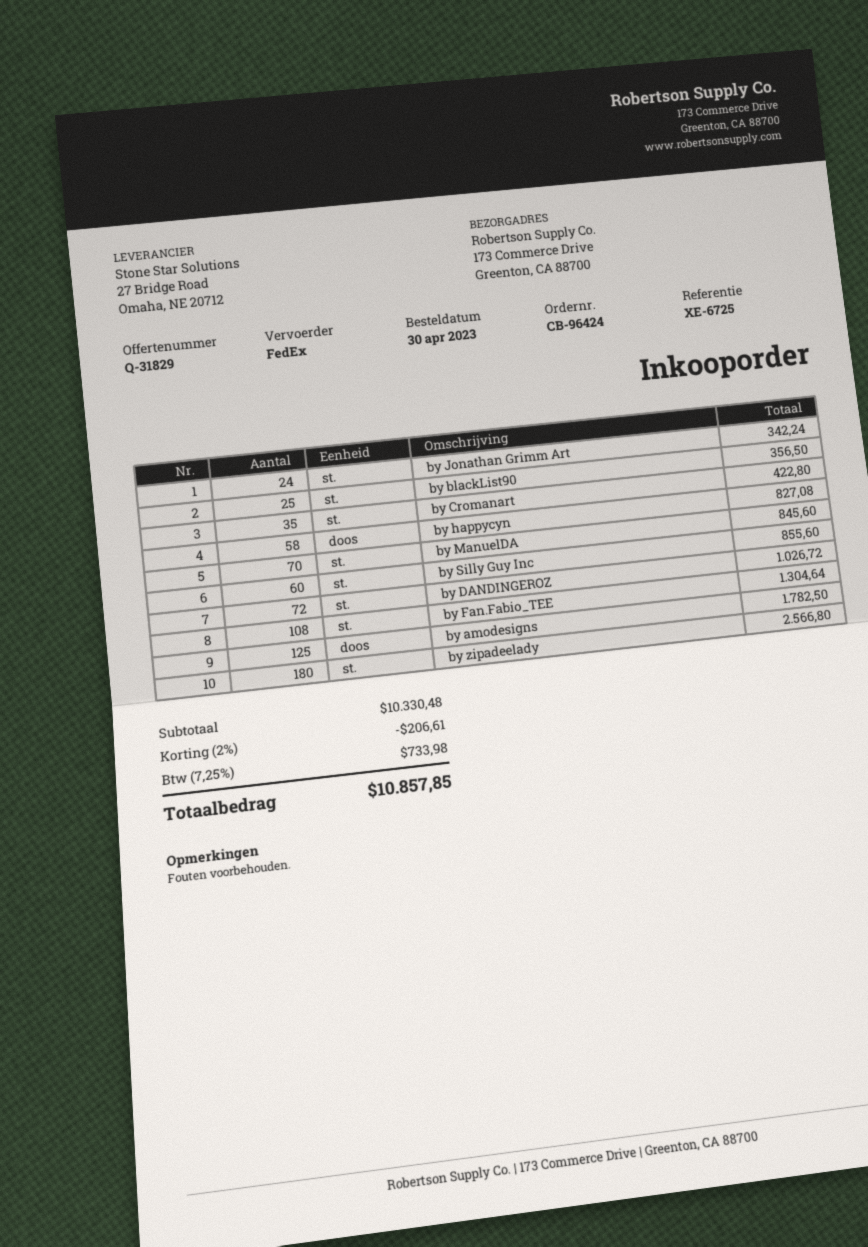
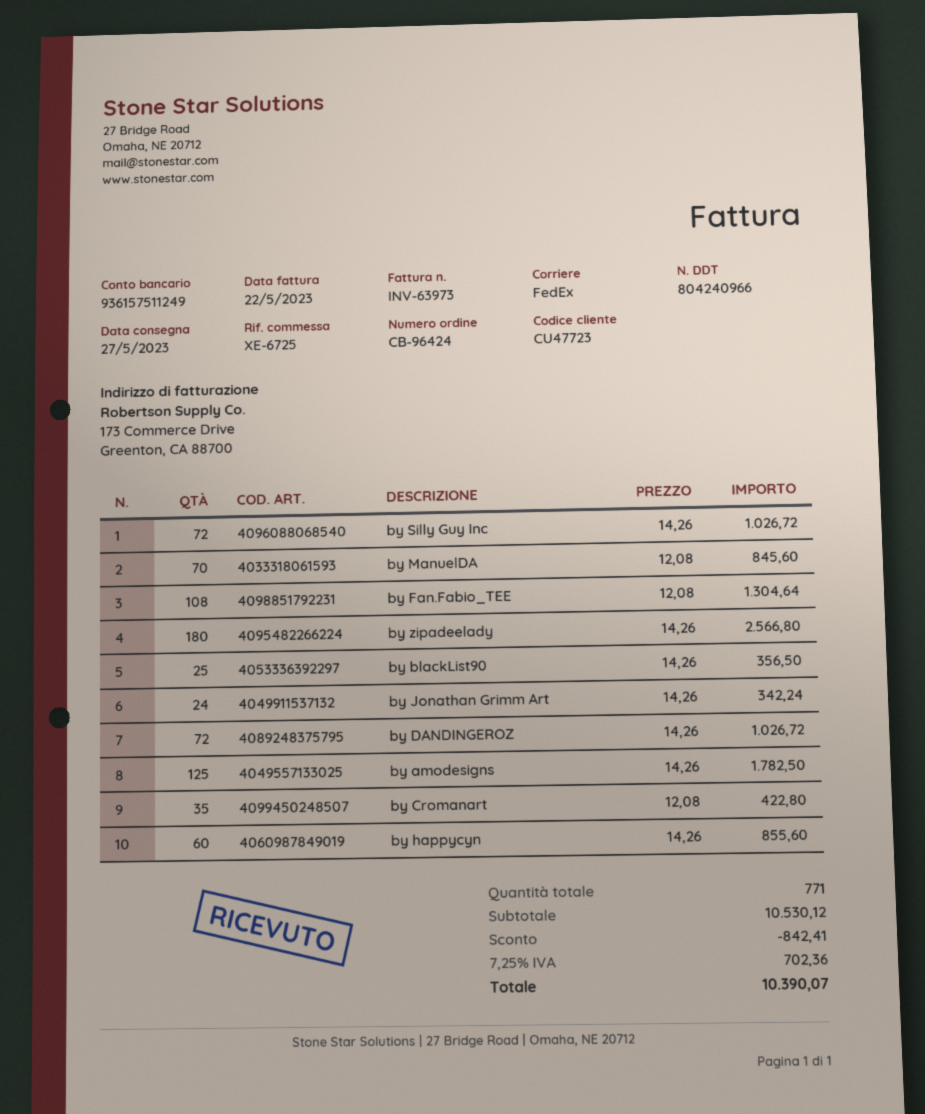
by happycyn: 58 for 827.08 -> 60 for 855.60
by Silly Guy Inc: 60 for 855.60 -> 72 for 1026.72
subtotal: 10330.48 -> 10530.12
discount: 206.61 -> 842.41
tax: 7.25% = 733.98 -> 7.25% = 702.36
total: 10857.85 -> 10390.07

